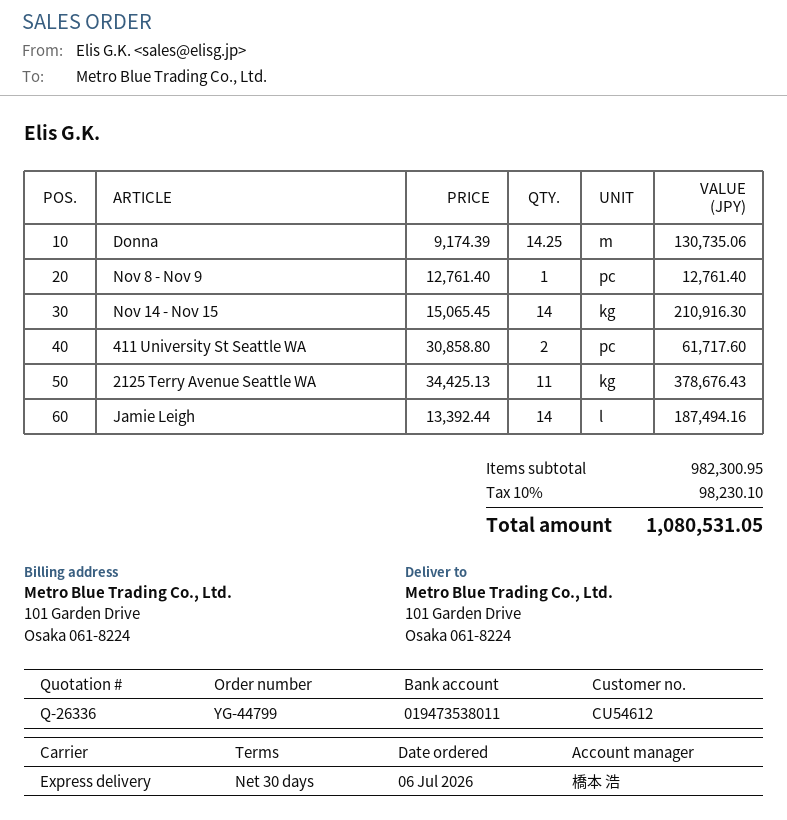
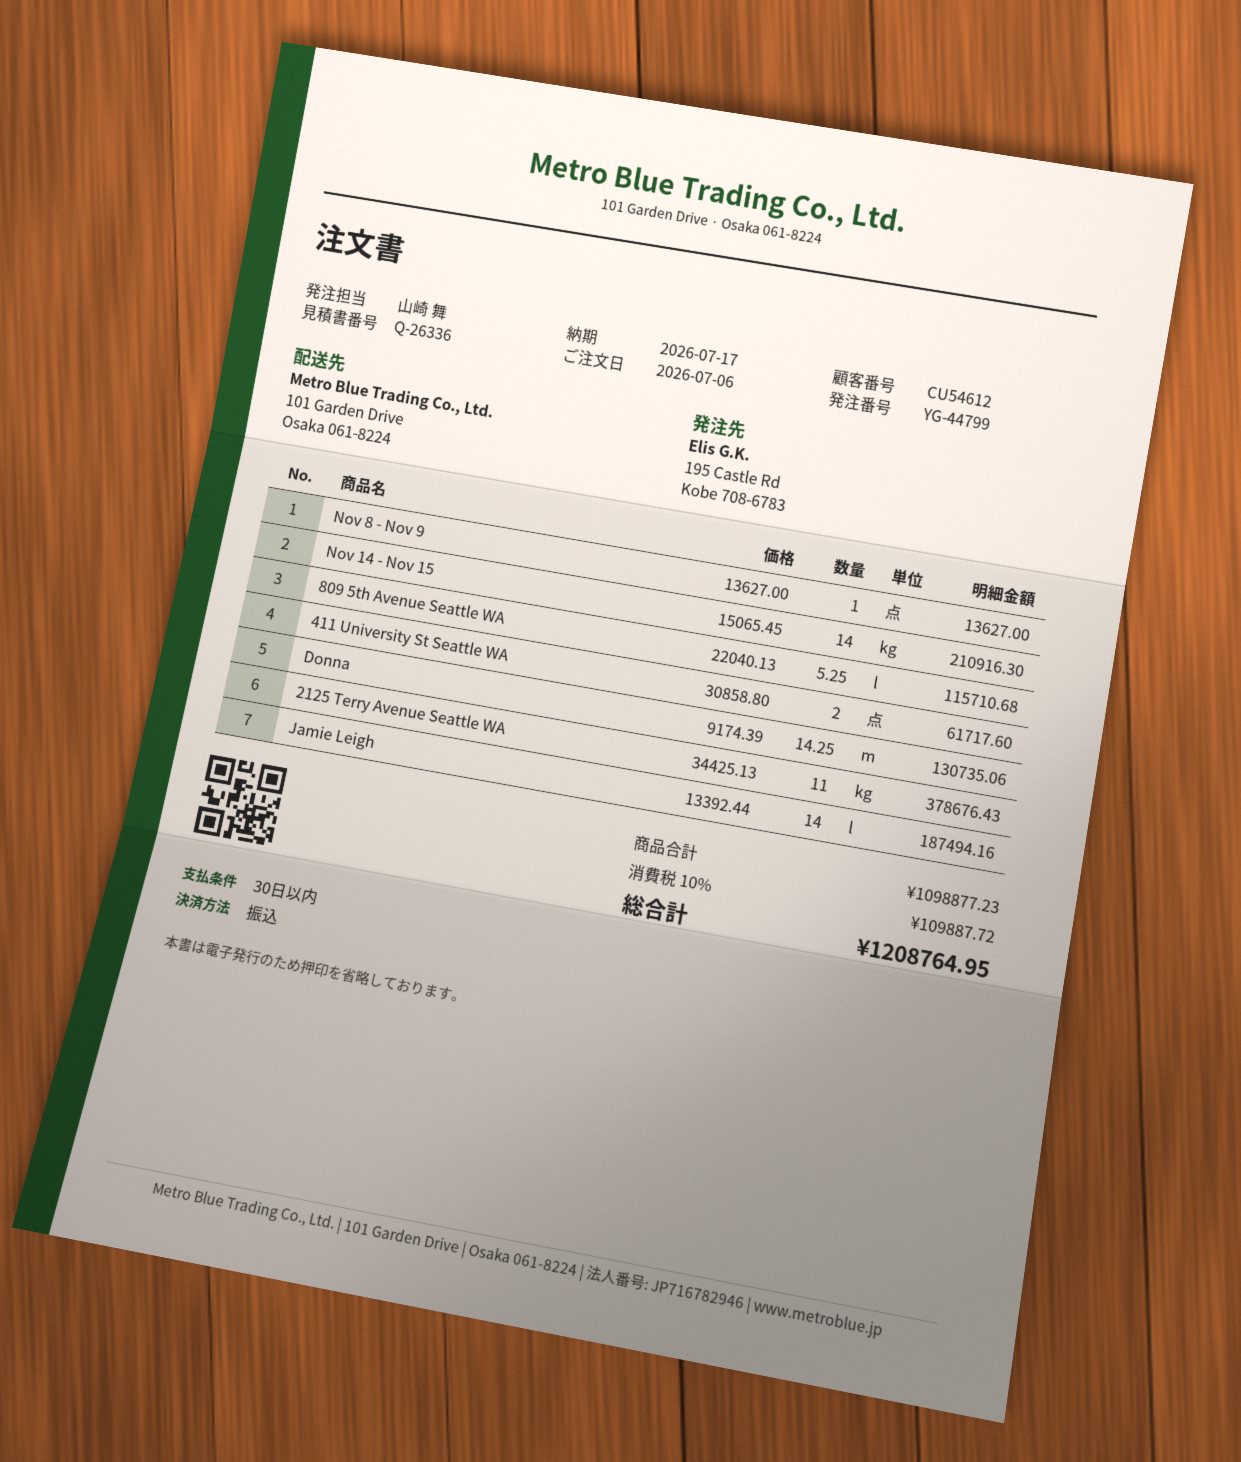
Nov 8 - Nov 9: 1 x 12761.40 = 12761.40 -> 1 x 13627.00 = 13627.00
809 5th Avenue Seattle WA: none -> 5.25 x 22040.13 = 115710.68
subtotal: 982300.95 -> 1098877.23
tax: 10% = 98230.10 -> 10% = 109887.72
total: 1080531.05 -> 1208764.95

